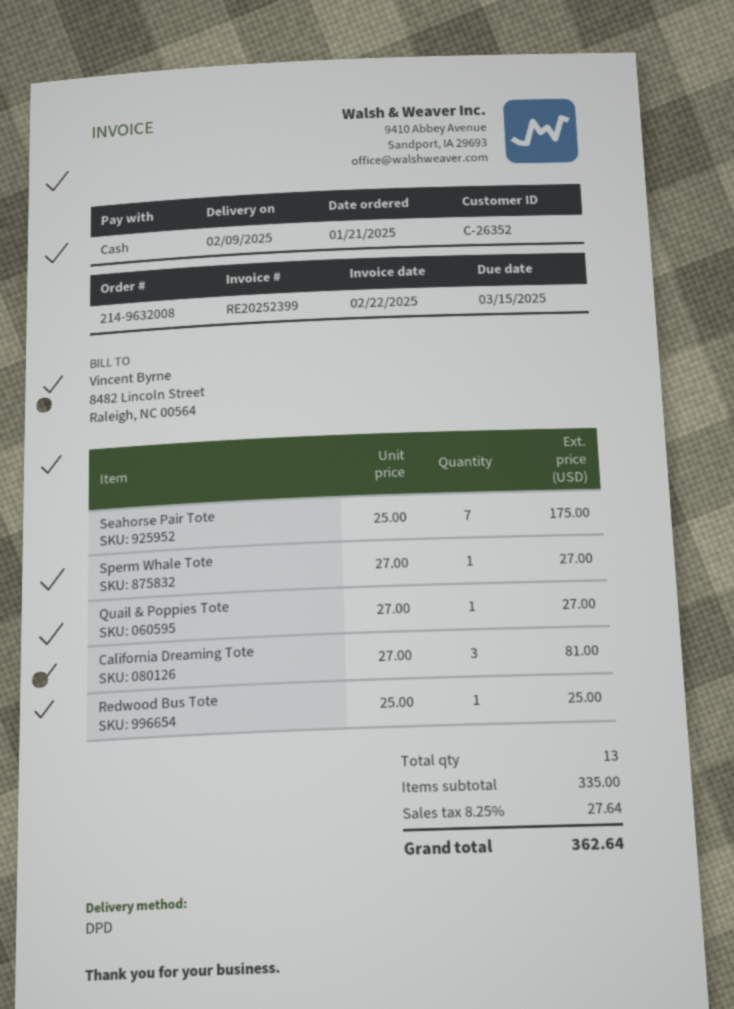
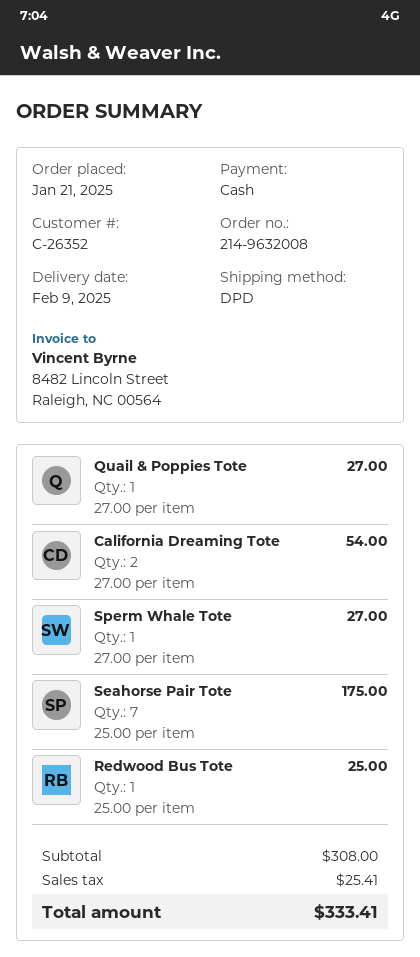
California Dreaming Tote: 3 x 27.00 = 81.00 -> 2 x 27.00 = 54.00
subtotal: 335.00 -> 308.00
tax: 27.64 -> 25.41
total: 362.64 -> 333.41

